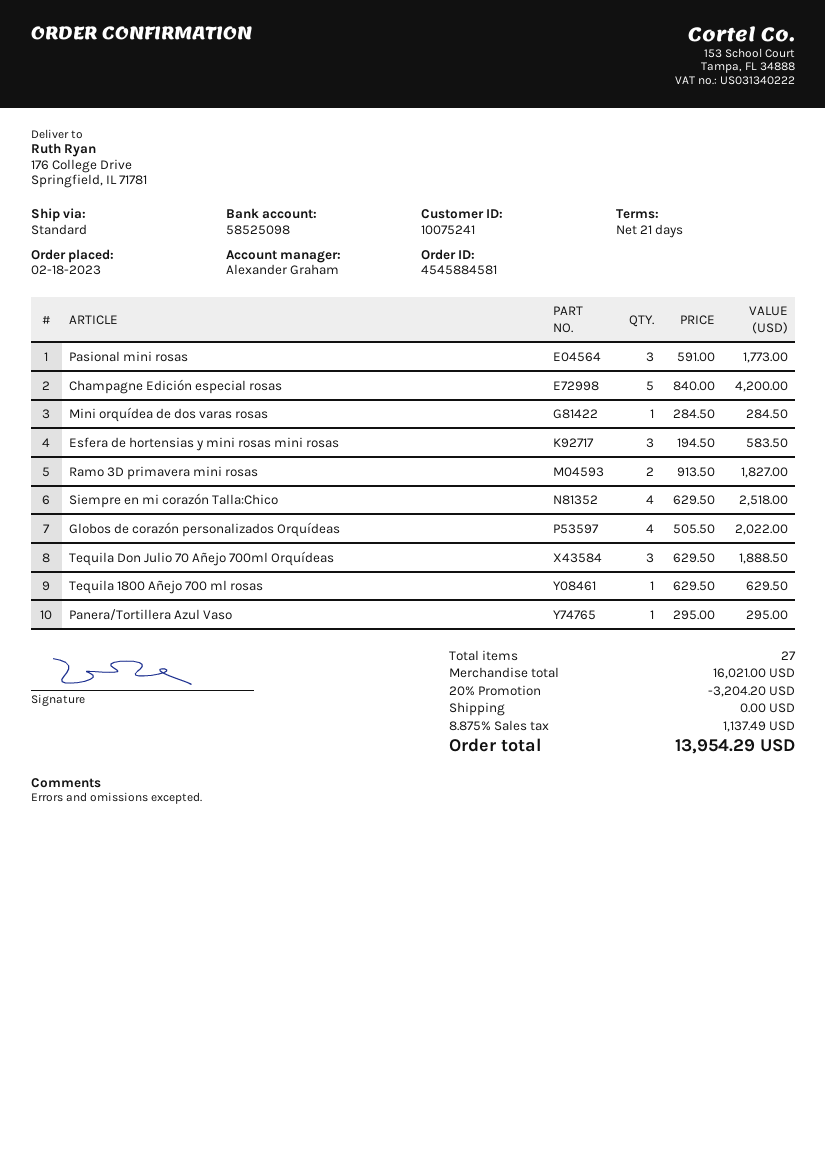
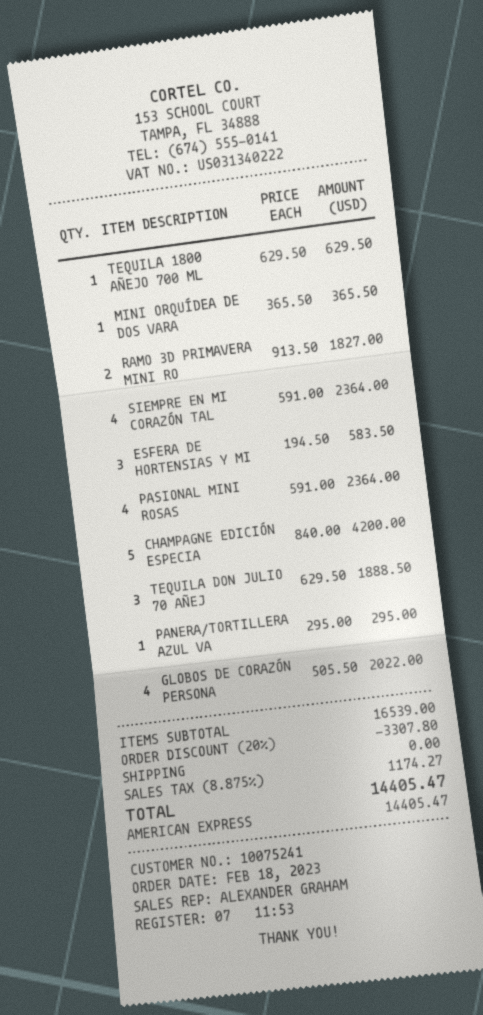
Pasional mini rosas: 3 x 591.00 = 1773.00 -> 4 x 591.00 = 2364.00
Mini orquídea de dos varas rosas: 1 x 284.50 = 284.50 -> 1 x 365.50 = 365.50
Siempre en mi corazón Talla:Chico: 4 x 629.50 = 2518.00 -> 4 x 591.00 = 2364.00
subtotal: 16021.00 -> 16539.00
discount: 20% = 3204.20 -> 20% = 3307.80
tax: 8.875% = 1137.49 -> 8.875% = 1174.27
total: 13954.29 -> 14405.47

